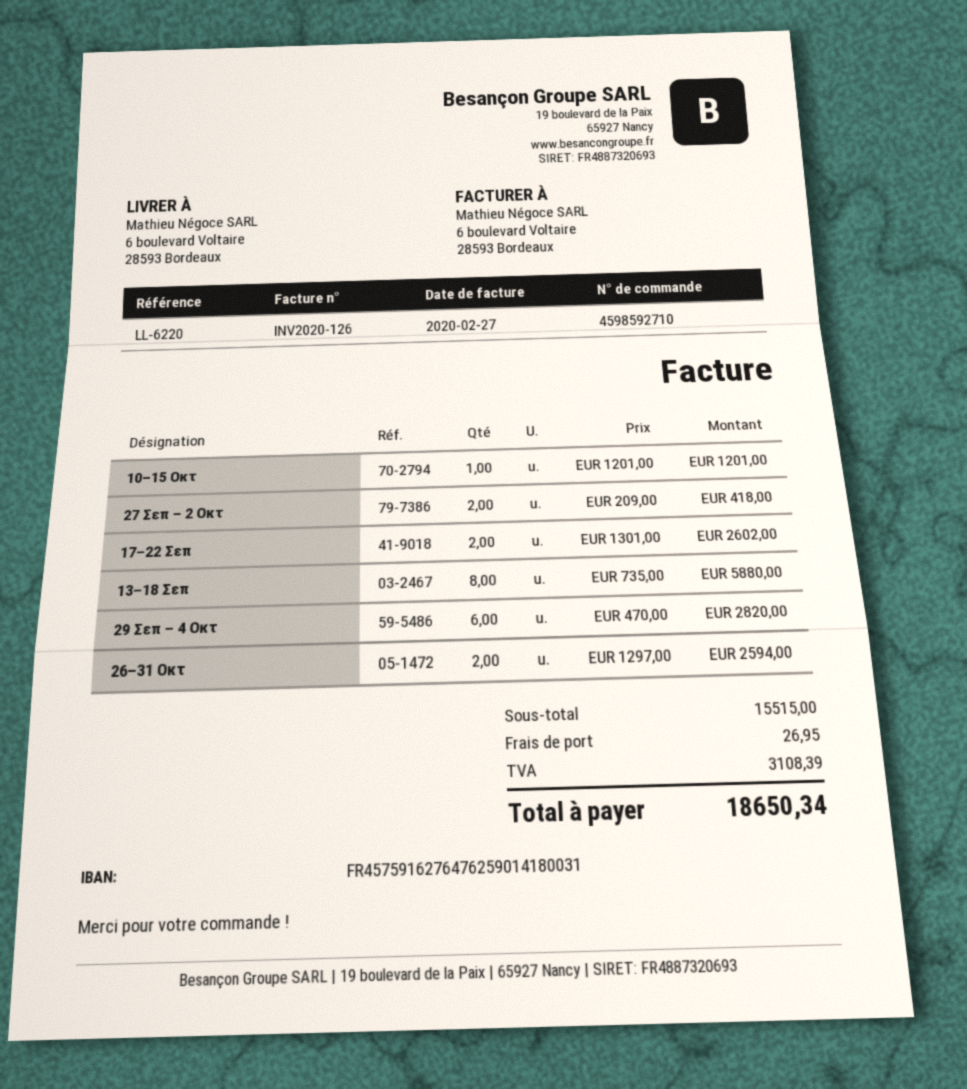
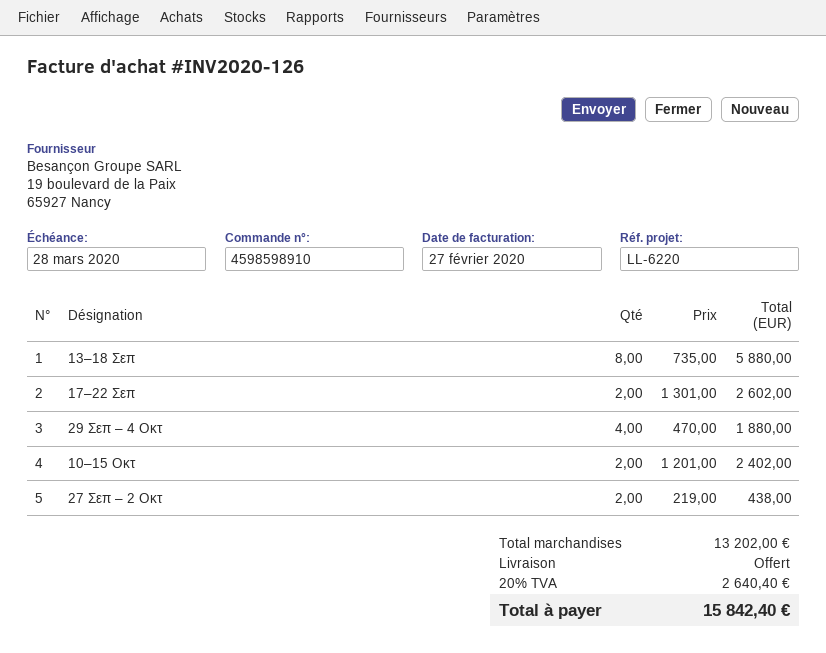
order number: 4598592710 -> 4598598910
10–15 Οκτ: 1 x 1201.00 = 1201.00 -> 2 x 1201.00 = 2402.00
27 Σεπ – 2 Οκτ: 2 x 209.00 = 418.00 -> 2 x 219.00 = 438.00
29 Σεπ – 4 Οκτ: 6 x 470.00 = 2820.00 -> 4 x 470.00 = 1880.00
26–31 Οκτ: 2 x 1297.00 = 2594.00 -> none
subtotal: 15515.00 -> 13202.00
shipping: 26.95 -> 0.00
tax: 3108.39 -> 2640.40
total: 18650.34 -> 15842.40

